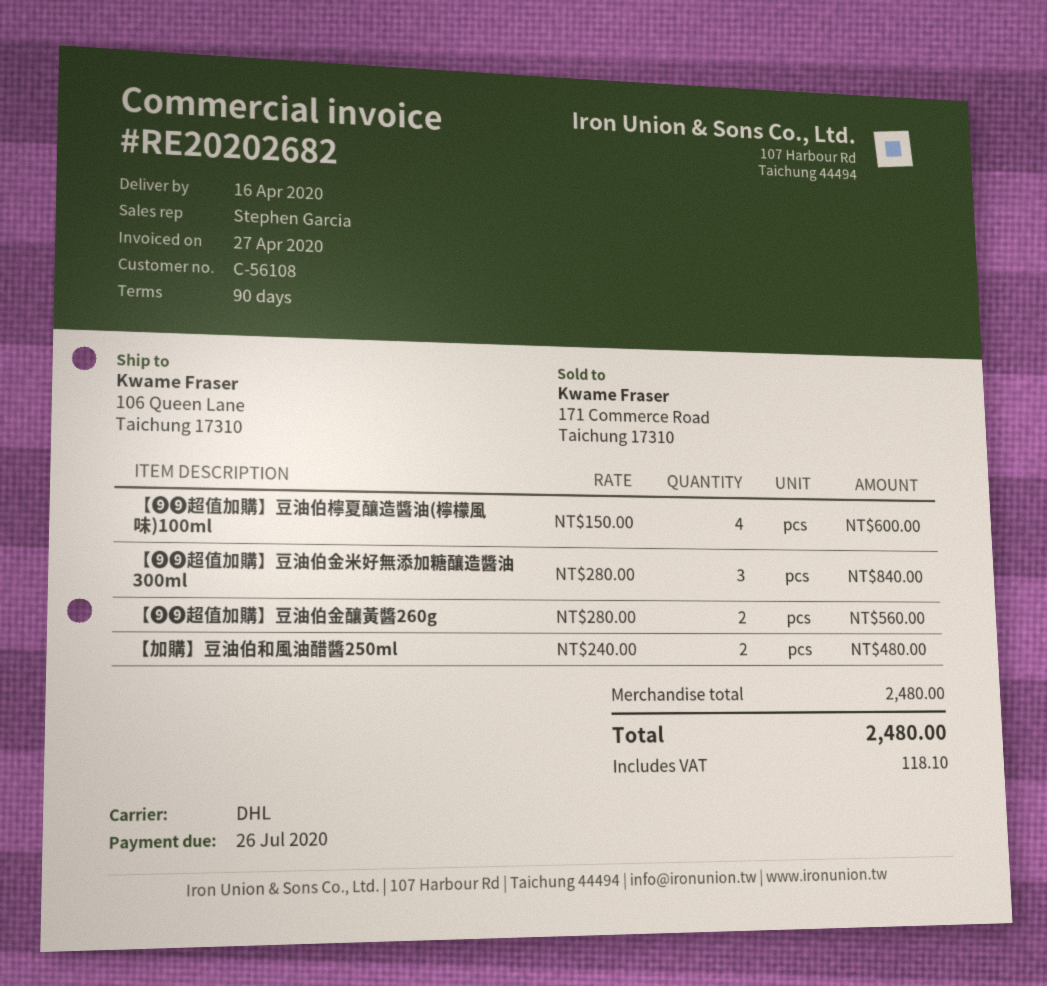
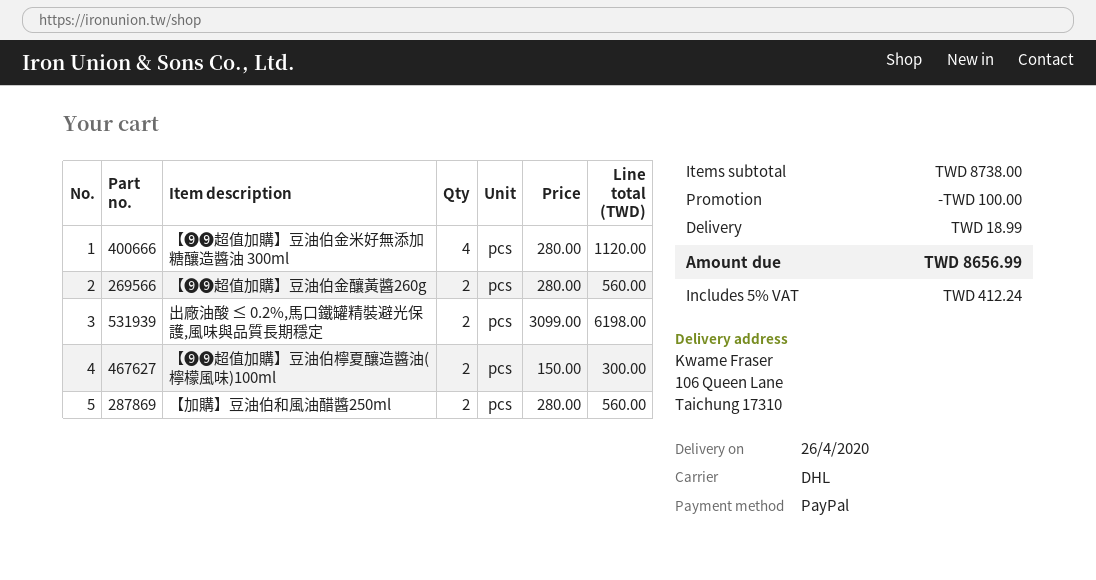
delivery date: 2020-04-16 -> 2020-04-26
【➒➒超值加購】豆油伯檸夏釀造醬油(檸檬風味)100ml: 4 x 150.00 = 600.00 -> 2 x 150.00 = 300.00
【➒➒超值加購】豆油伯金米好無添加糖釀造醬油 300ml: 3 x 280.00 = 840.00 -> 4 x 280.00 = 1120.00
【加購】豆油伯和風油醋醬250ml: 2 x 240.00 = 480.00 -> 2 x 280.00 = 560.00
出廠油酸 ≤ 0.2%,馬口鐵罐精裝避光保護,風味與品質長期穩定: none -> 2 x 3099.00 = 6198.00
subtotal: 2480.00 -> 8738.00
discount: none -> 100.00
shipping: none -> 18.99
tax: 118.10 -> 412.24
total: 2480.00 -> 8656.99

